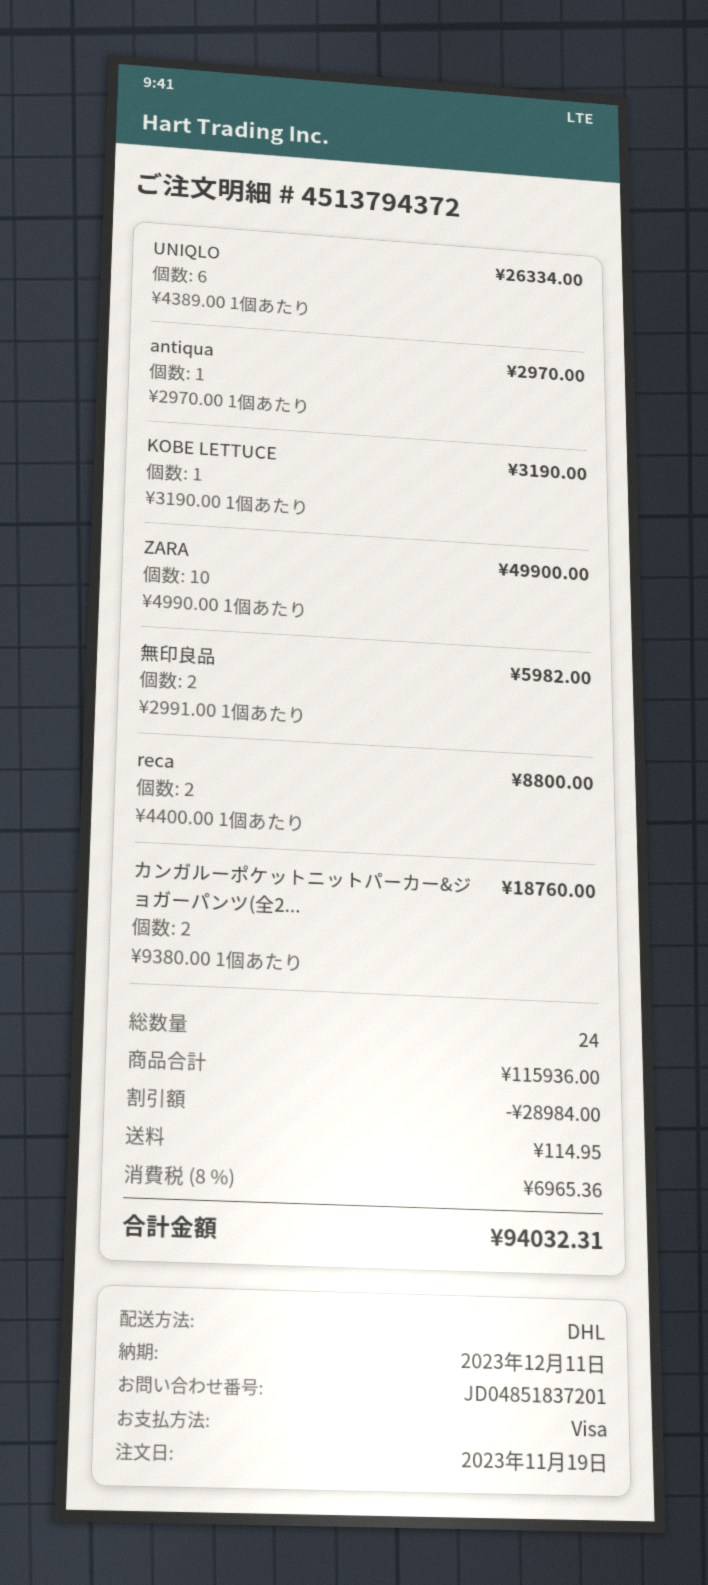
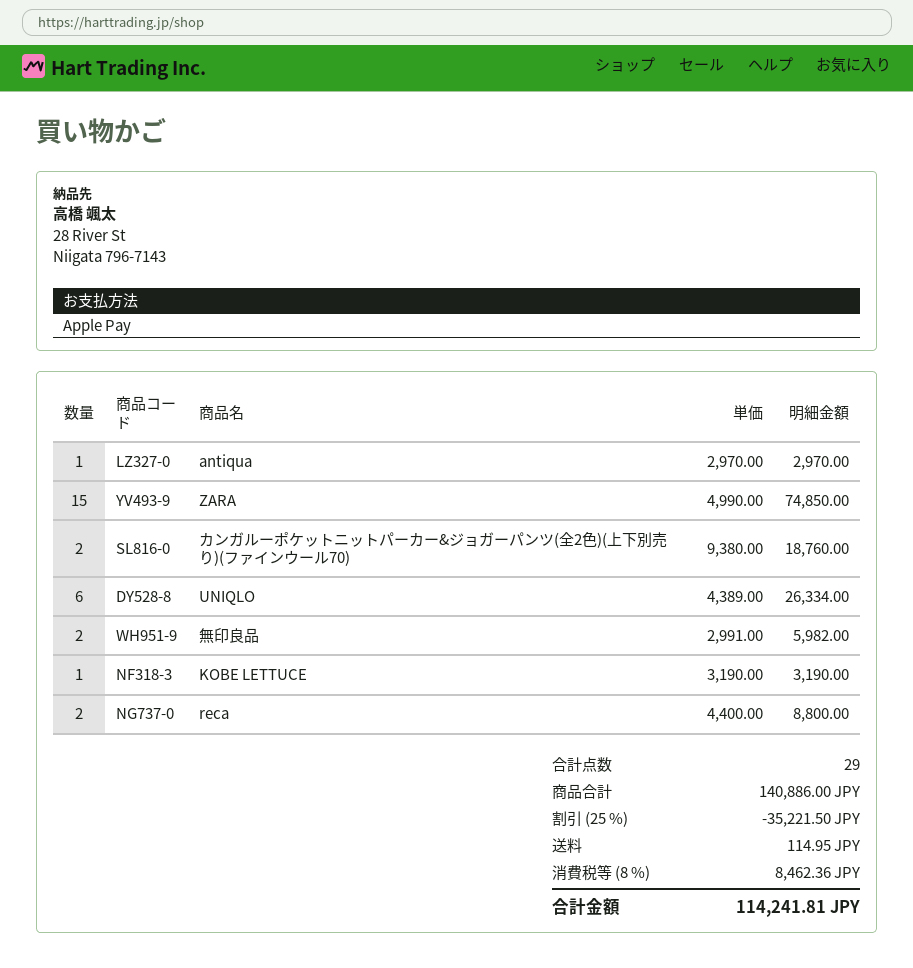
payment method: Visa -> Apple Pay
ZARA: 10 x 4990.00 = 49900.00 -> 15 x 4990.00 = 74850.00
total quantity: 24 -> 29
subtotal: 115936.00 -> 140886.00
discount: 28984.00 -> 35221.50
tax: 8% = 6965.36 -> 8% = 8462.36
total: 94032.31 -> 114241.81

